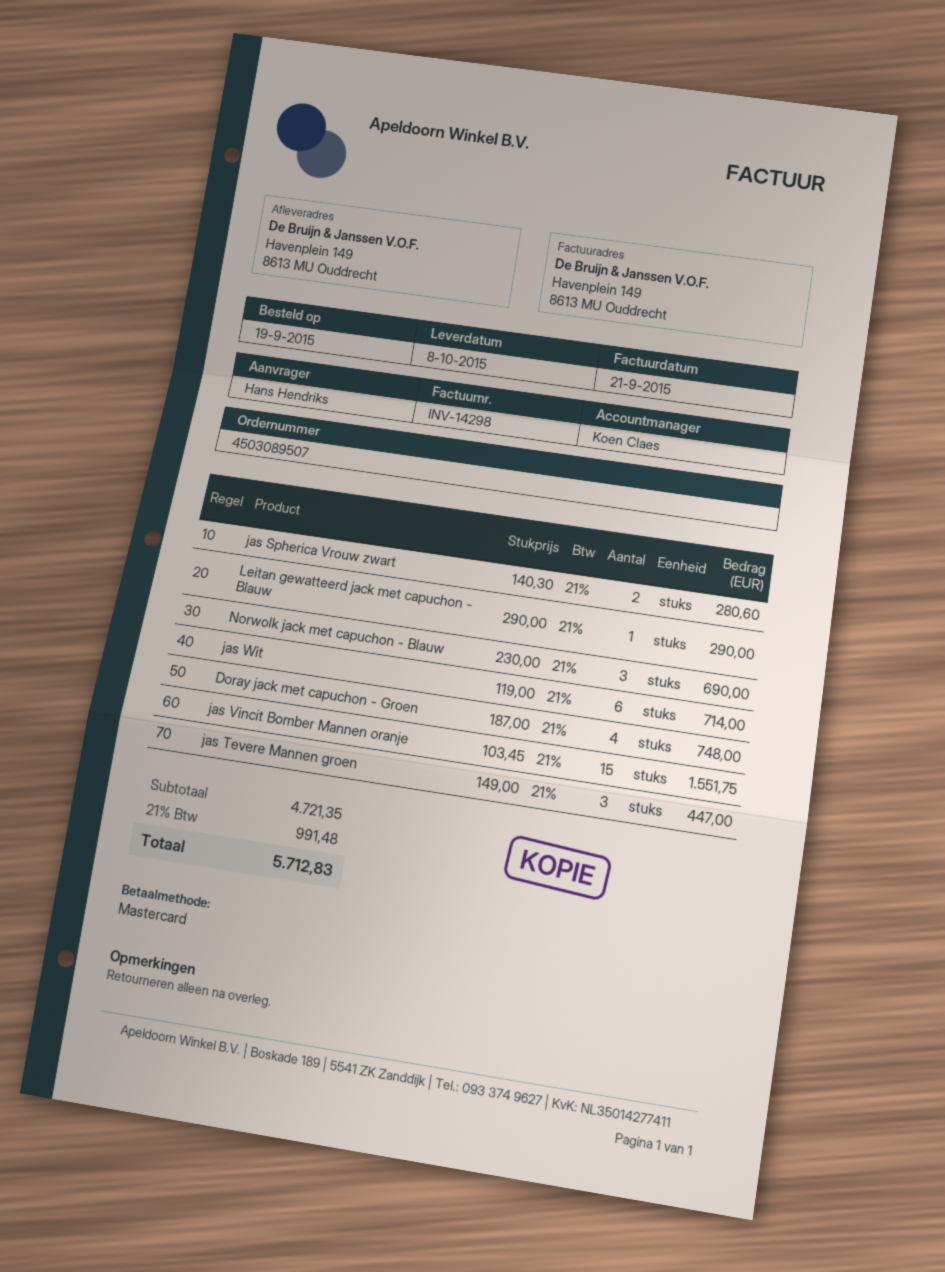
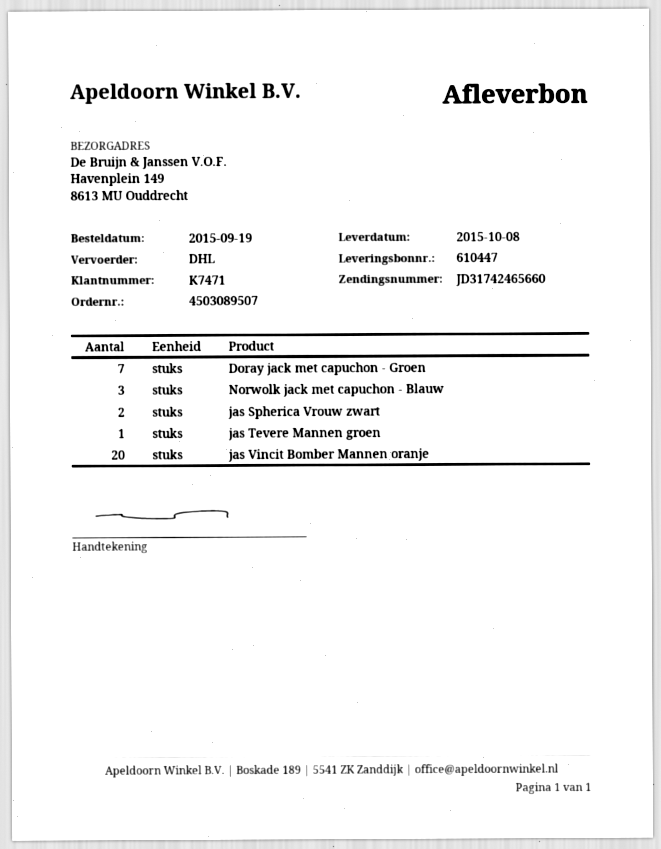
Leitan gewatteerd jack met capuchon - Blauw: 1 -> none
jas Wit: 6 -> none
Doray jack met capuchon - Groen: 4 -> 7
jas Vincit Bomber Mannen oranje: 15 -> 20
jas Tevere Mannen groen: 3 -> 1

